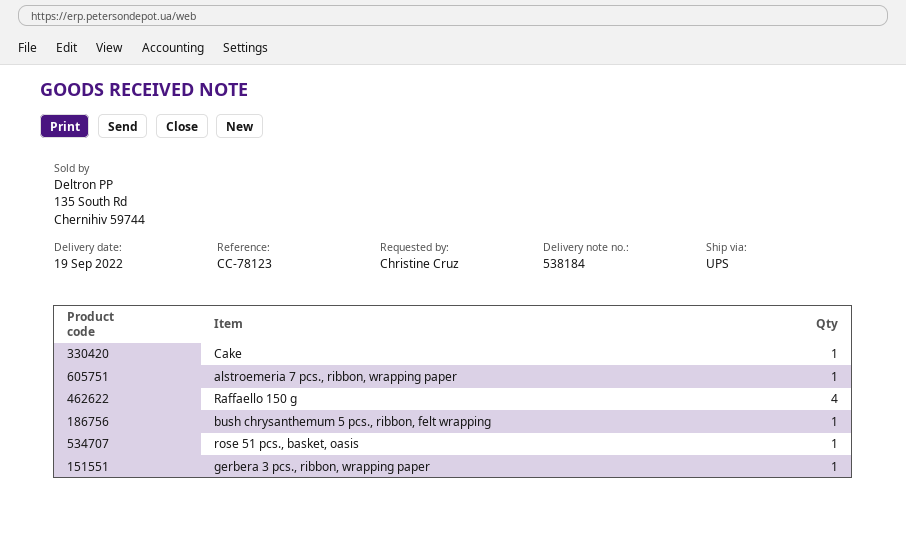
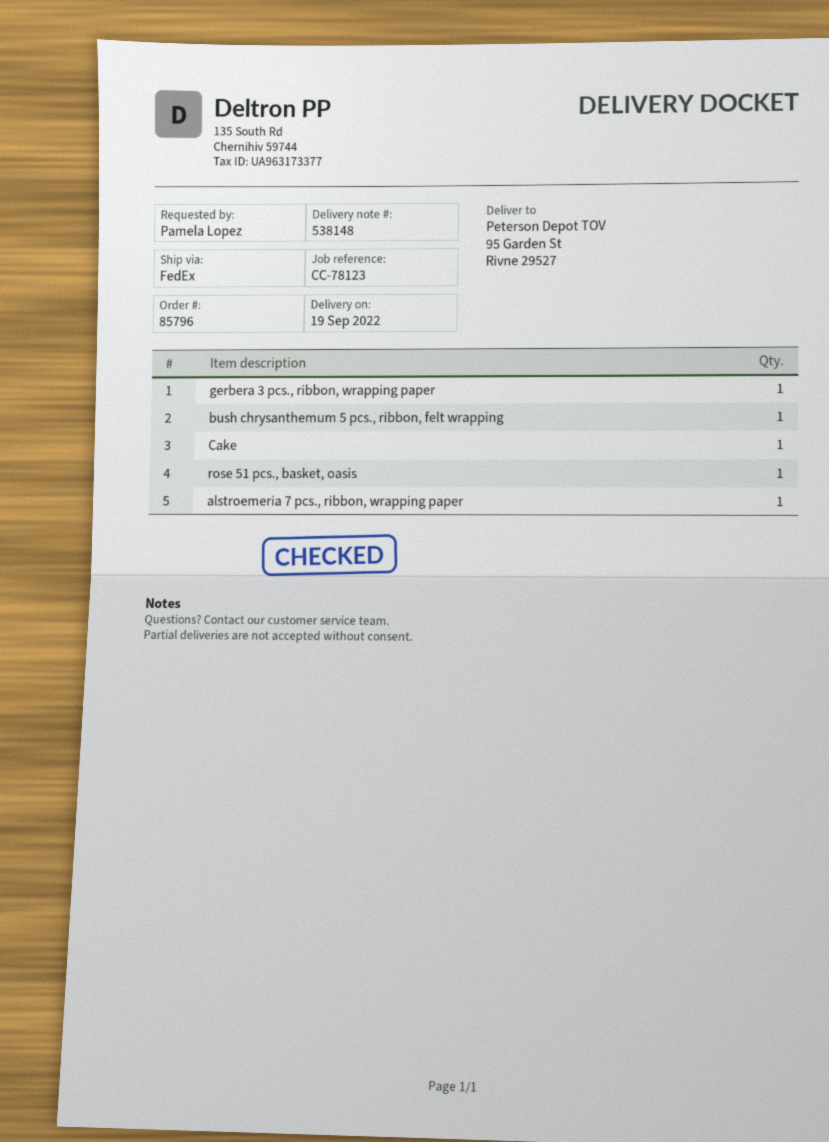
delivery note number: 538184 -> 538148
ordered by: Christine Cruz -> Pamela Lopez
shipping method: UPS -> FedEx
Raffaello 150 g: 4 -> none

